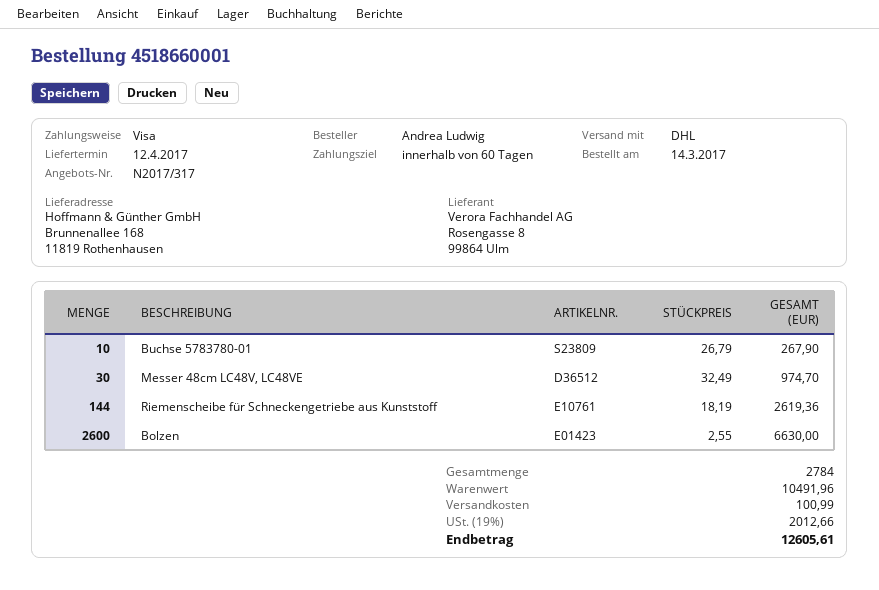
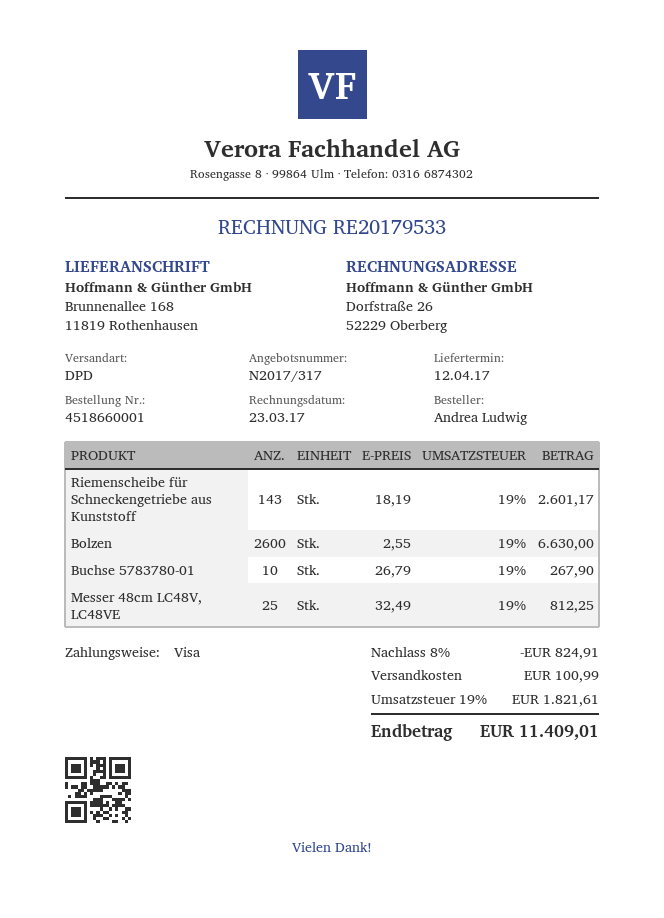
shipping method: DHL -> DPD
Messer 48cm LC48V, LC48VE: 30 x 32.49 = 974.70 -> 25 x 32.49 = 812.25
Riemenscheibe für Schneckengetriebe aus Kunststoff: 144 x 18.19 = 2619.36 -> 143 x 18.19 = 2601.17
discount: none -> 8% = 824.91
tax: 19% = 2012.66 -> 19% = 1821.61
total: 12605.61 -> 11409.01

